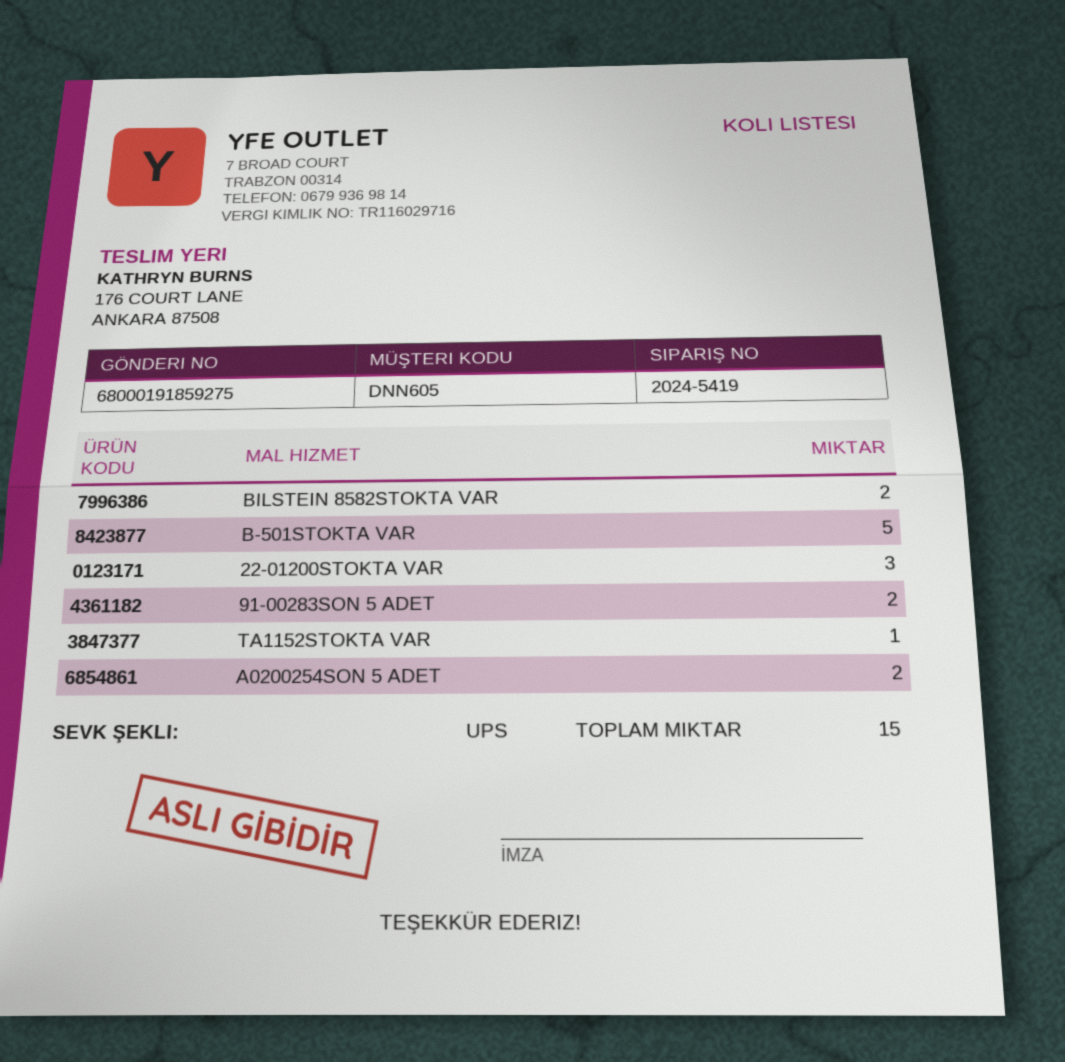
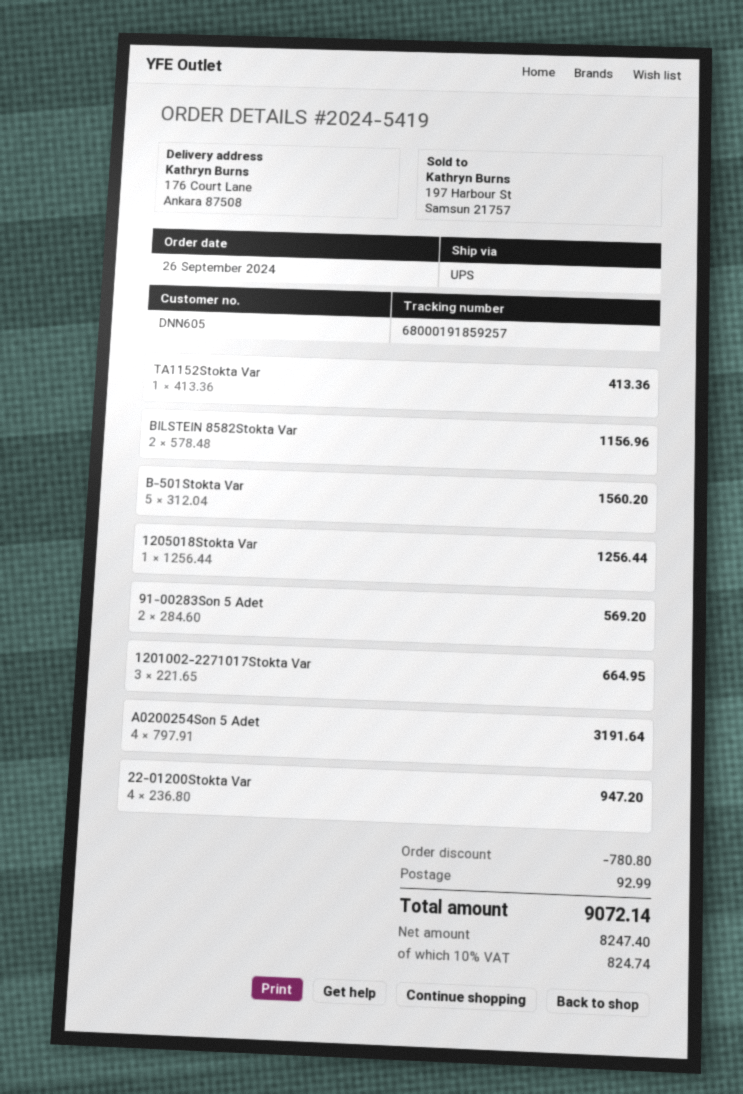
tracking number: 68000191859275 -> 68000191859257
22-01200STOKTA VAR: 3 -> 4
A0200254SON 5 ADET: 2 -> 4
1205018Stokta Var: none -> 1
1201002-2271017Stokta Var: none -> 3

